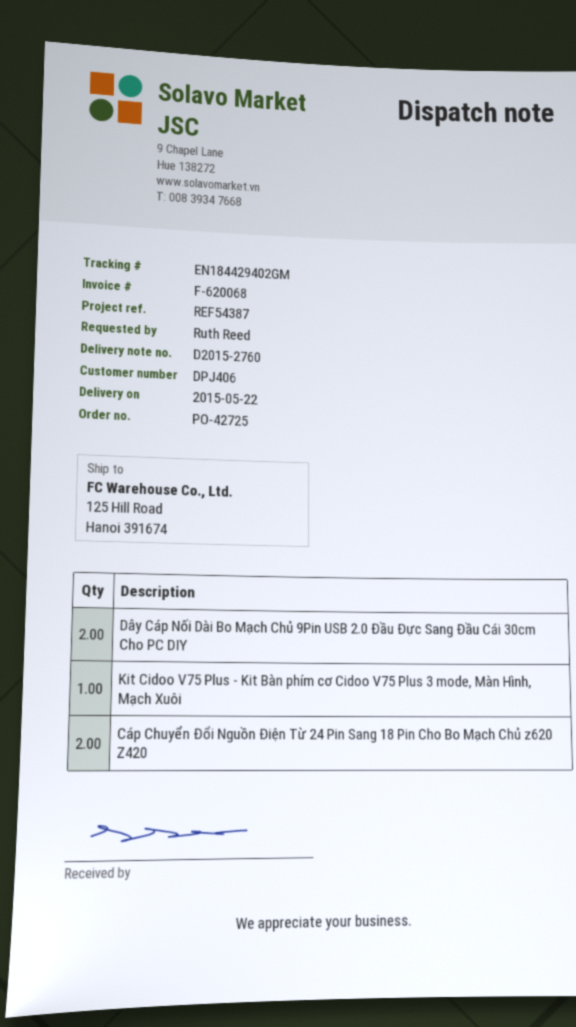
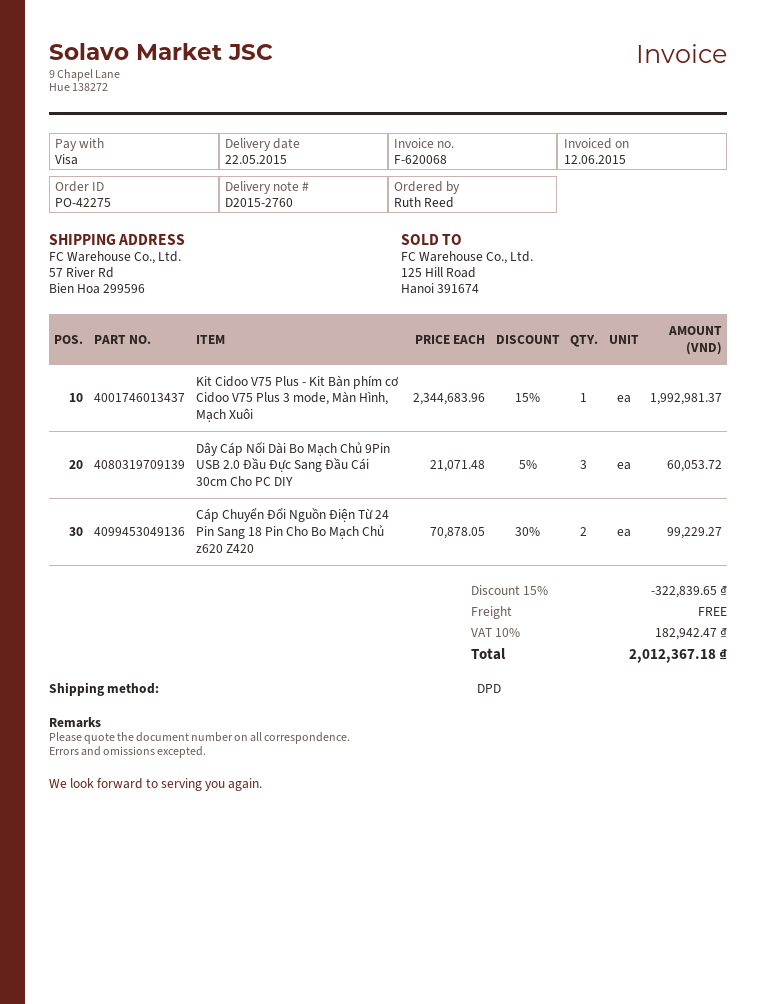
order number: PO-42725 -> PO-42275
ship to: 125 Hill Road, Hanoi 391674 -> 57 River Rd, Bien Hoa 299596
Dây Cáp Nối Dài Bo Mạch Chủ 9Pin USB 2.0 Đầu Đực Sang Đầu Cái 30cm Cho PC DIY: 2 -> 3

